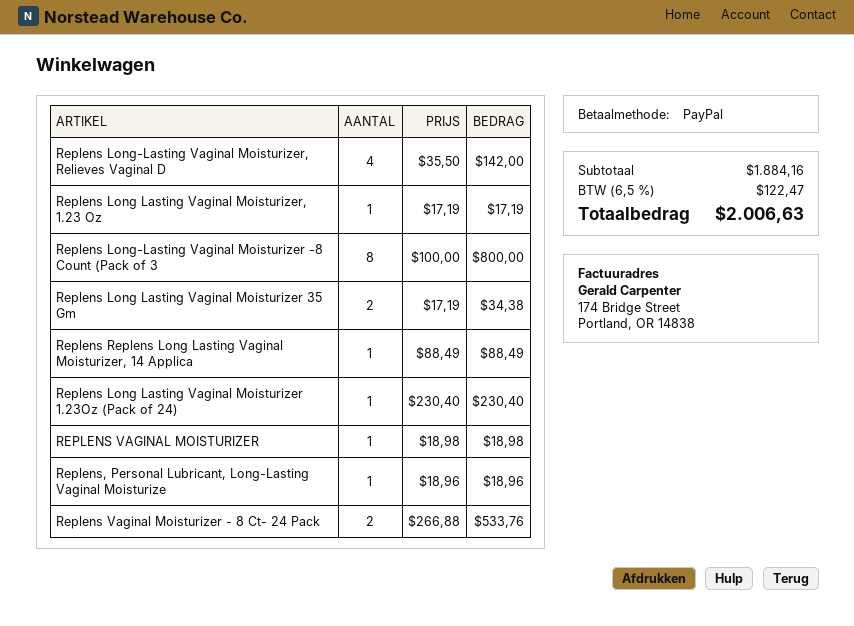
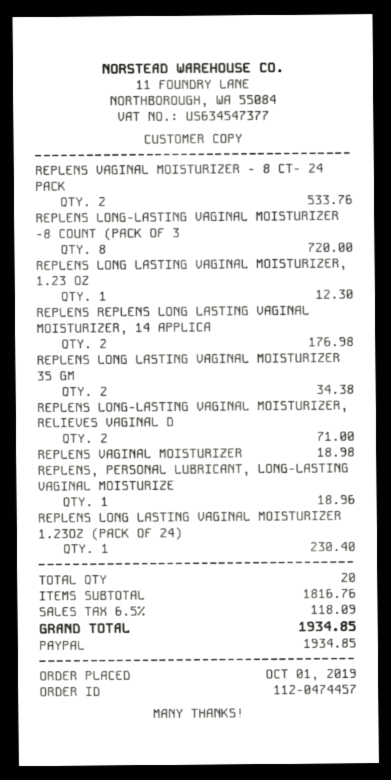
Replens Long-Lasting Vaginal Moisturizer, Relieves Vaginal D: 4 for 142.00 -> 2 for 71.00
Replens Long Lasting Vaginal Moisturizer, 1.23 Oz: 1 for 17.19 -> 1 for 12.30
Replens Long-Lasting Vaginal Moisturizer -8 Count (Pack of 3: 8 for 800.00 -> 8 for 720.00
Replens Replens Long Lasting Vaginal Moisturizer, 14 Applica: 1 for 88.49 -> 2 for 176.98
subtotal: 1884.16 -> 1816.76
tax: 6.5% = 122.47 -> 6.5% = 118.09
total: 2006.63 -> 1934.85

